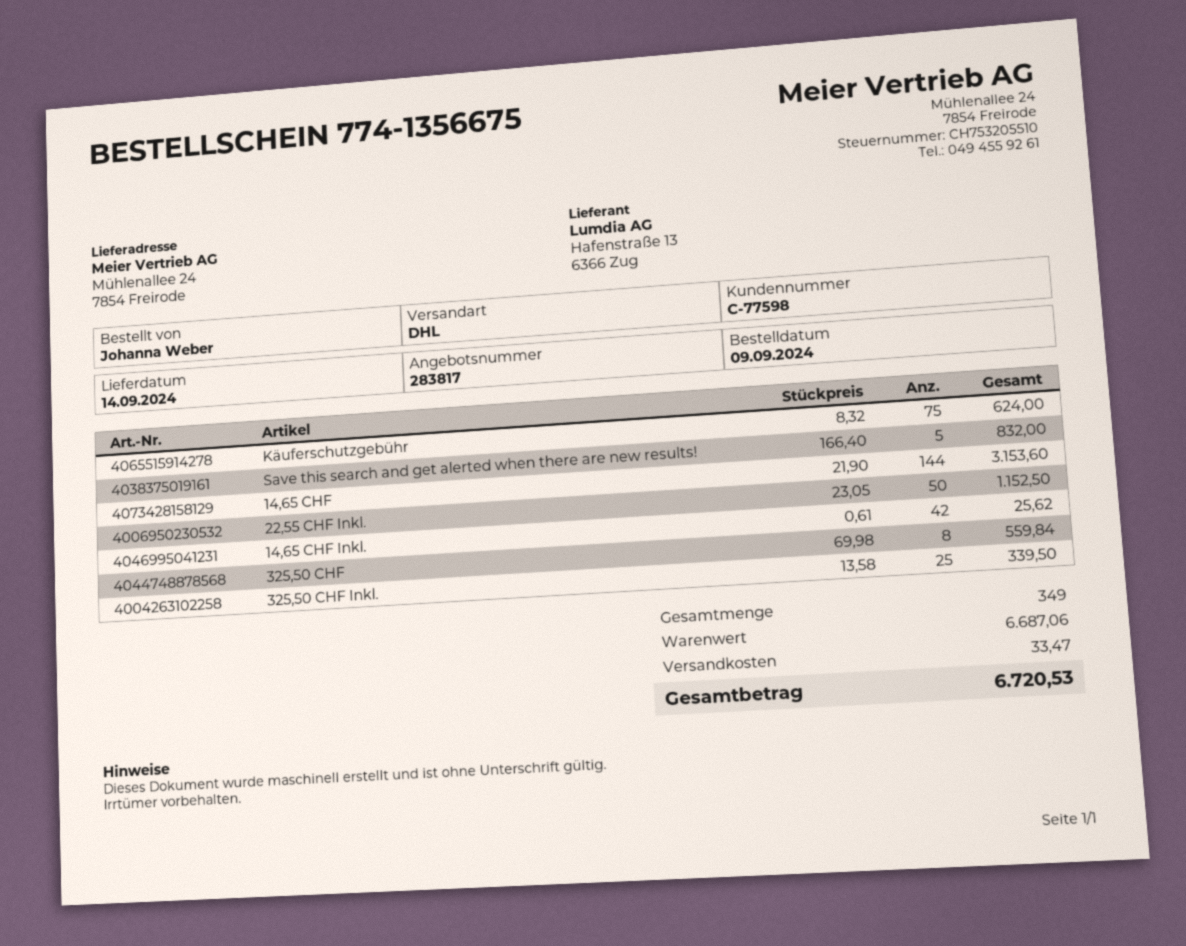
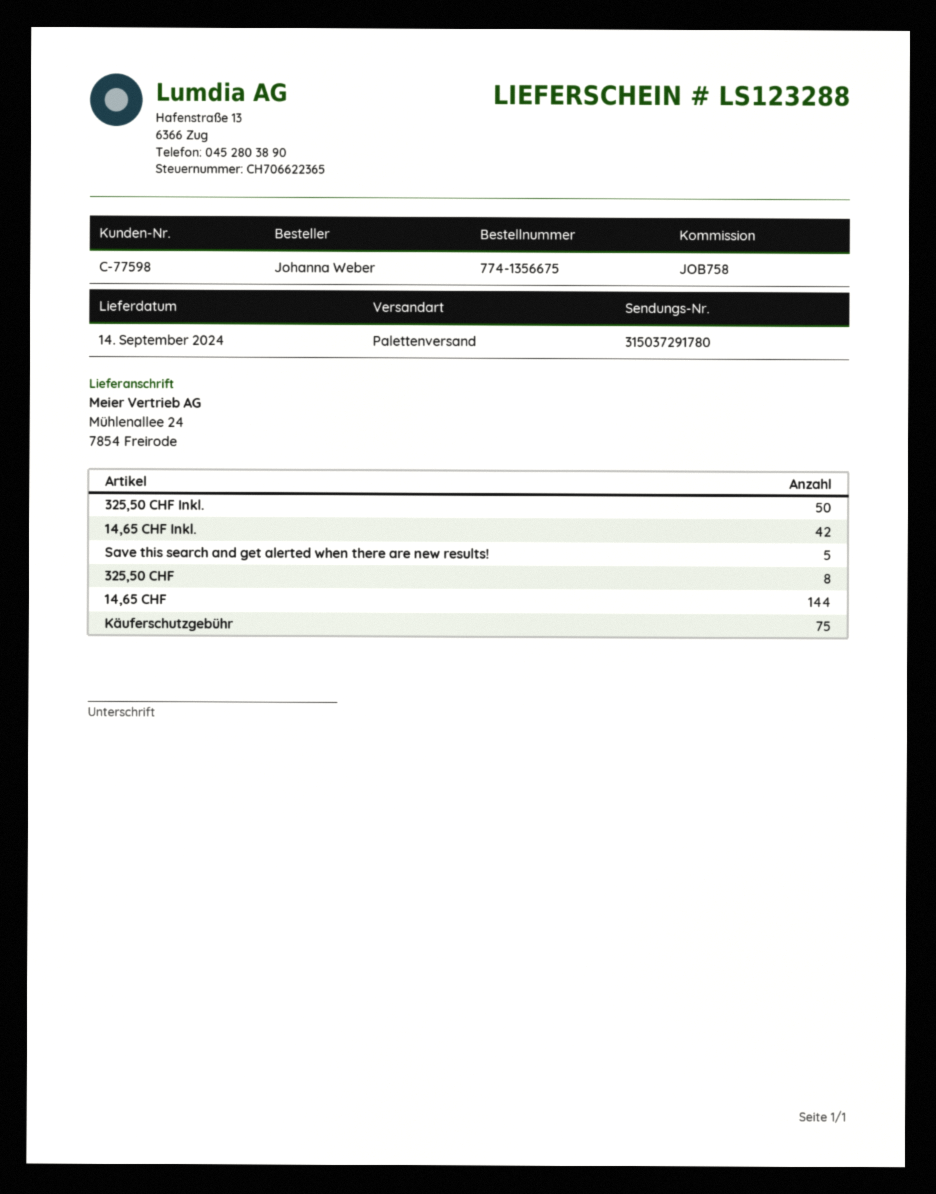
shipping method: DHL -> pallet freight
22,55 CHF Inkl.: 50 -> none
325,50 CHF Inkl.: 25 -> 50

